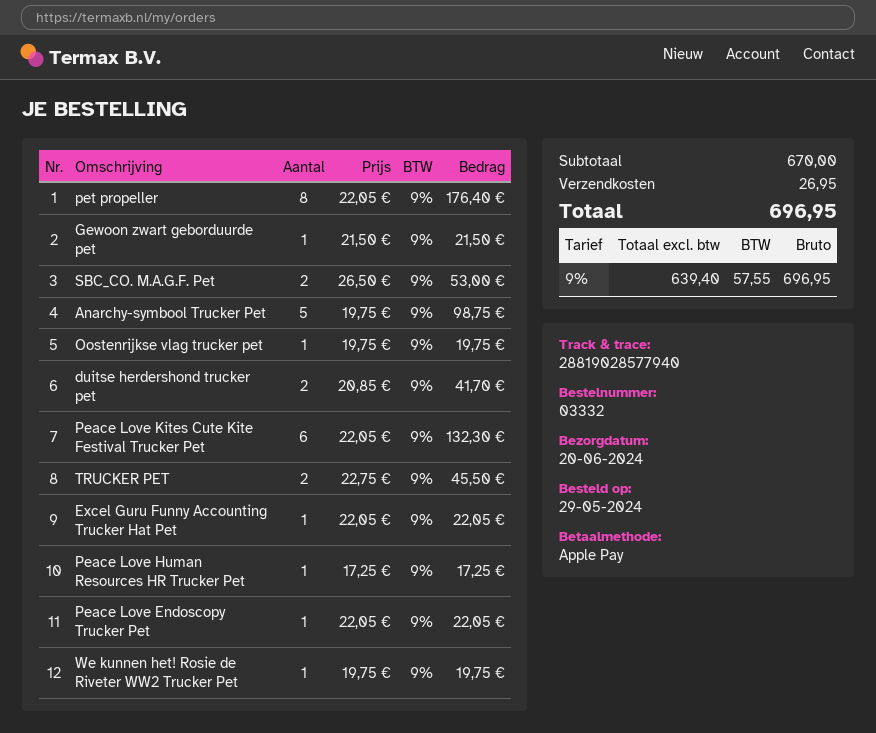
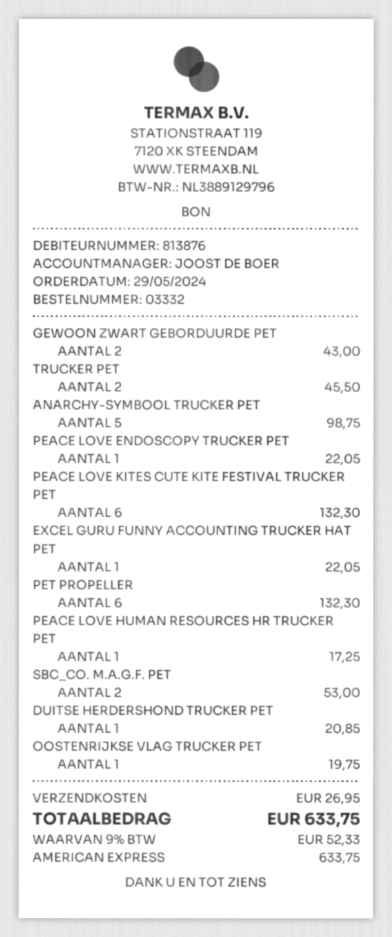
payment method: Apple Pay -> American Express
pet propeller: 8 for 176.40 -> 6 for 132.30
Gewoon zwart geborduurde pet: 1 for 21.50 -> 2 for 43.00
duitse herdershond trucker pet: 2 for 41.70 -> 1 for 20.85
We kunnen het! Rosie de Riveter WW2 Trucker Pet: 1 for 19.75 -> none
tax: 9% = 57.55 -> 9% = 52.33
total: 696.95 -> 633.75

